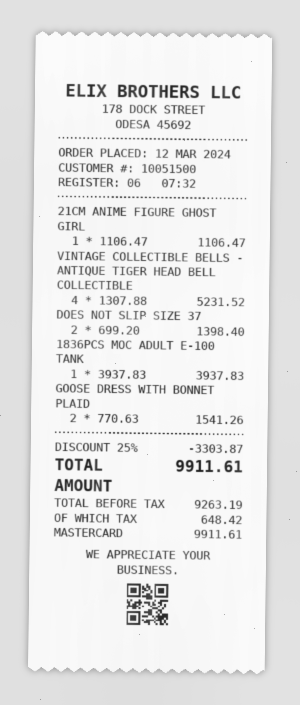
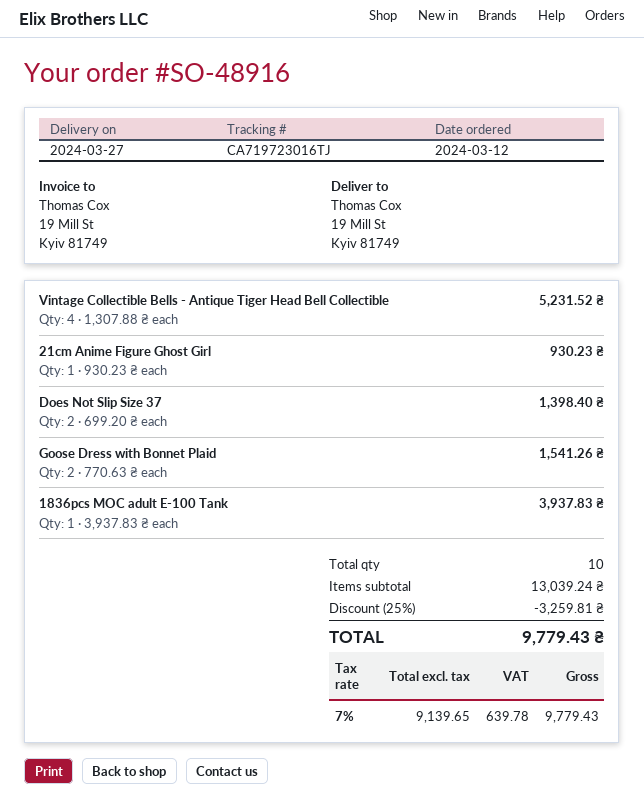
21CM ANIME FIGURE GHOST GIRL: 1 x 1106.47 = 1106.47 -> 1 x 930.23 = 930.23
discount: 25% = 3303.87 -> 25% = 3259.81
net: 9263.19 -> 9139.65
tax: 648.42 -> 639.78
total: 9911.61 -> 9779.43

